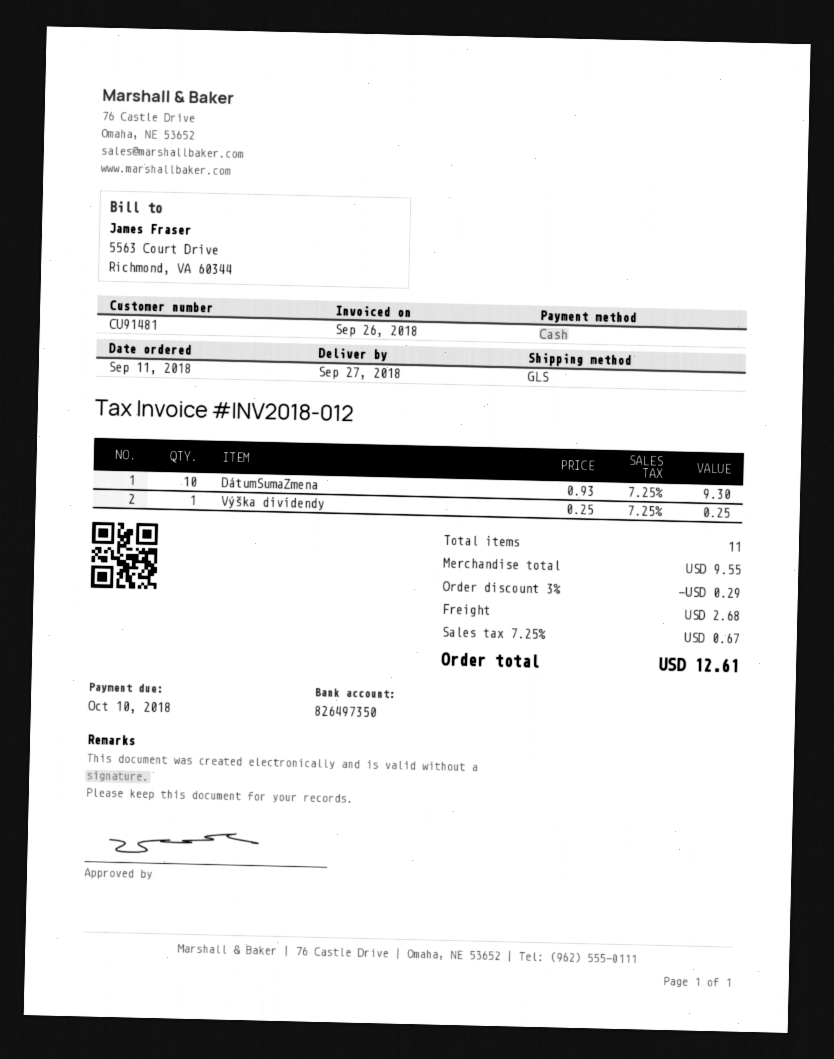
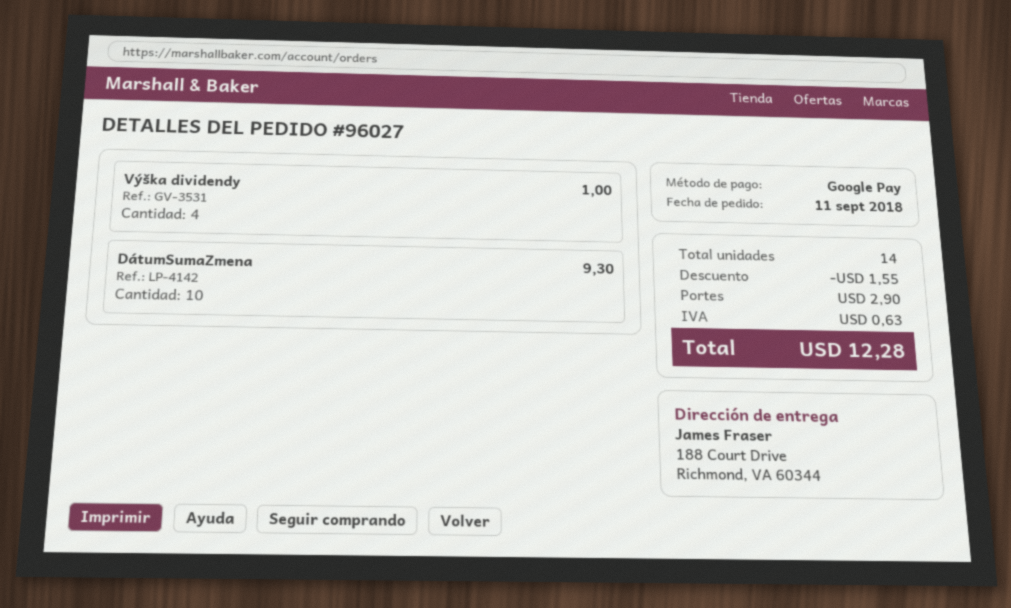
payment method: cash -> Google Pay
Výška dividendy: 1 for 0.25 -> 4 for 1.00
total quantity: 11 -> 14
discount: 0.29 -> 1.55
shipping: 2.68 -> 2.90
tax: 0.67 -> 0.63
total: 12.61 -> 12.28

